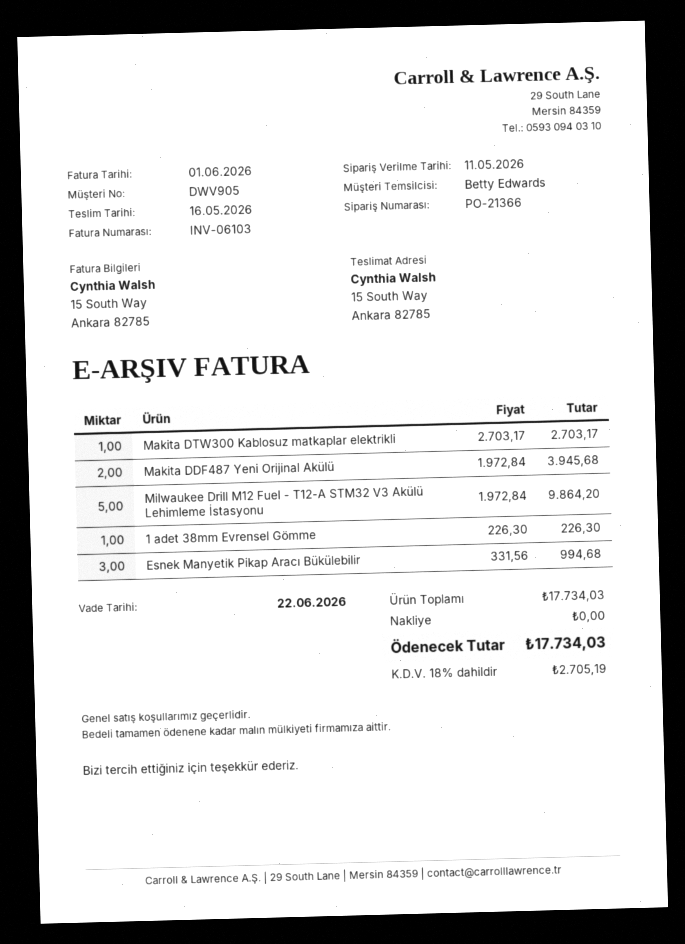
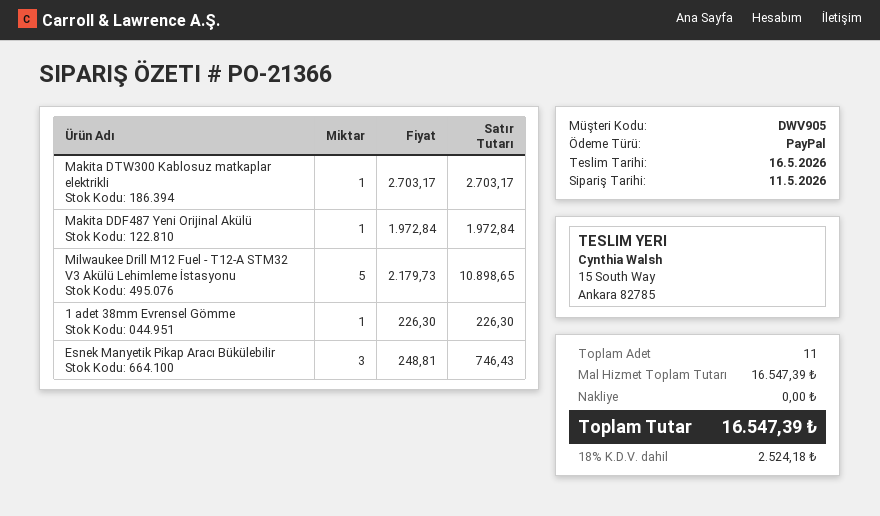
Makita DDF487 Yeni Orijinal Akülü: 2 x 1972.84 = 3945.68 -> 1 x 1972.84 = 1972.84
Milwaukee Drill M12 Fuel - T12-A STM32 V3 Akülü Lehimleme İstasyonu: 5 x 1972.84 = 9864.20 -> 5 x 2179.73 = 10898.65
Esnek Manyetik Pikap Aracı Bükülebilir: 3 x 331.56 = 994.68 -> 3 x 248.81 = 746.43
subtotal: 17734.03 -> 16547.39
tax: 18% = 2705.19 -> 18% = 2524.18
total: 17734.03 -> 16547.39

